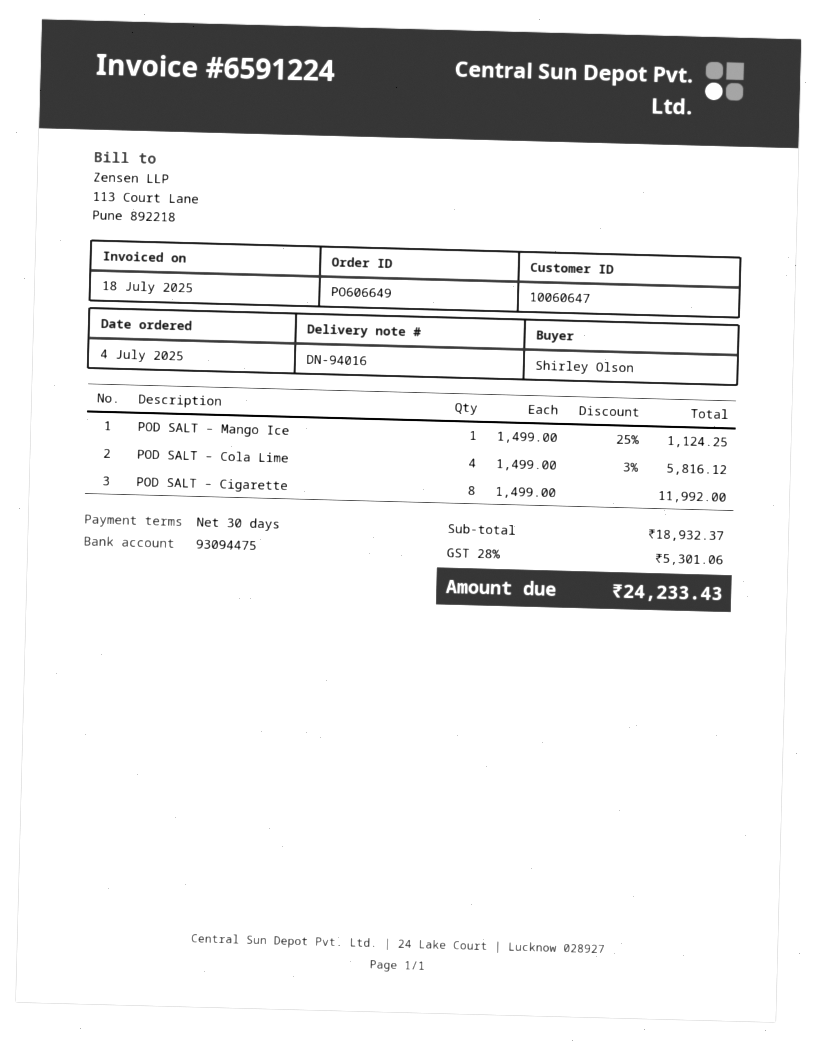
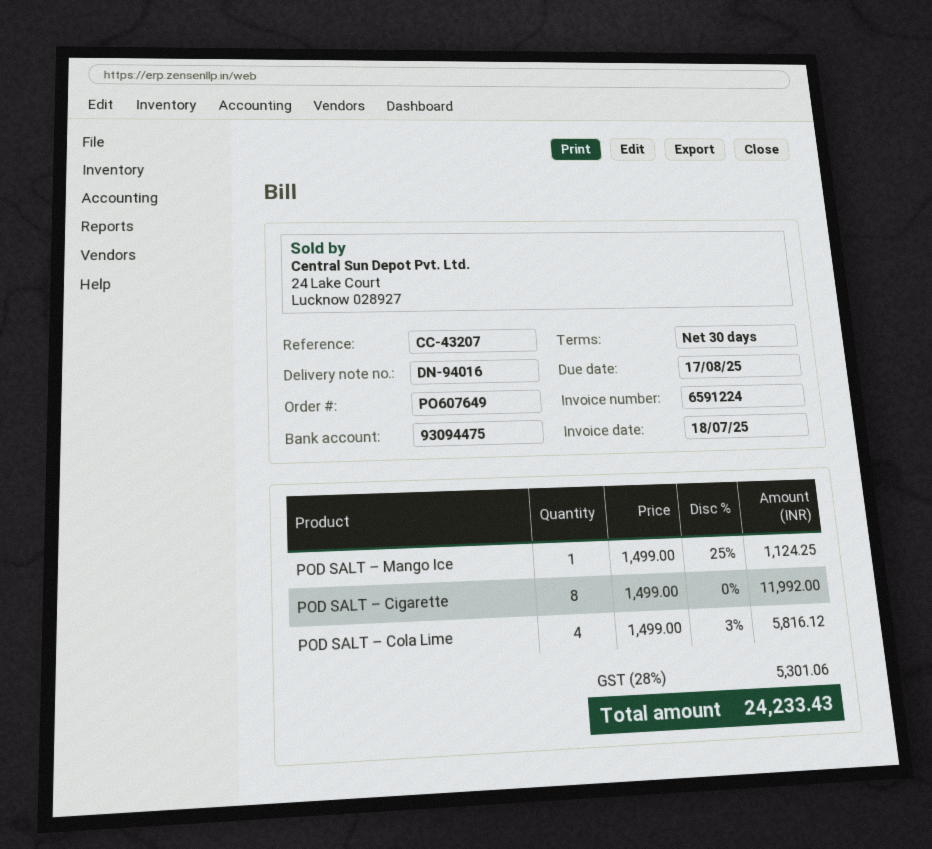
order number: PO606649 -> PO607649

